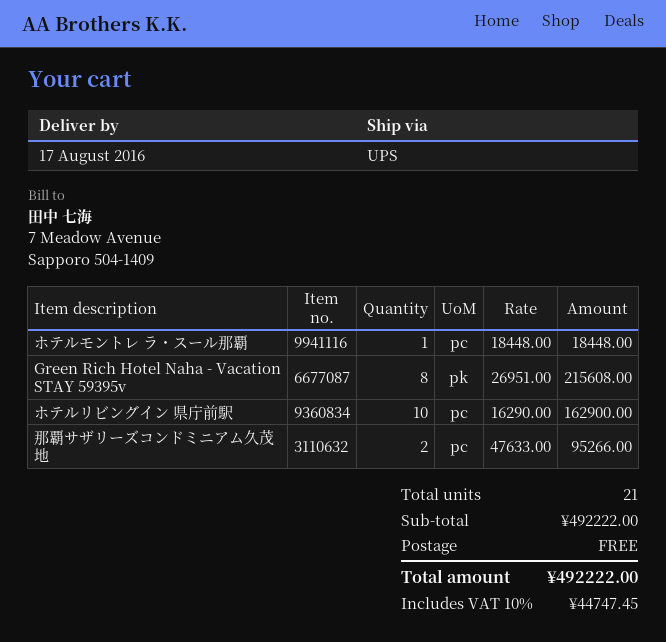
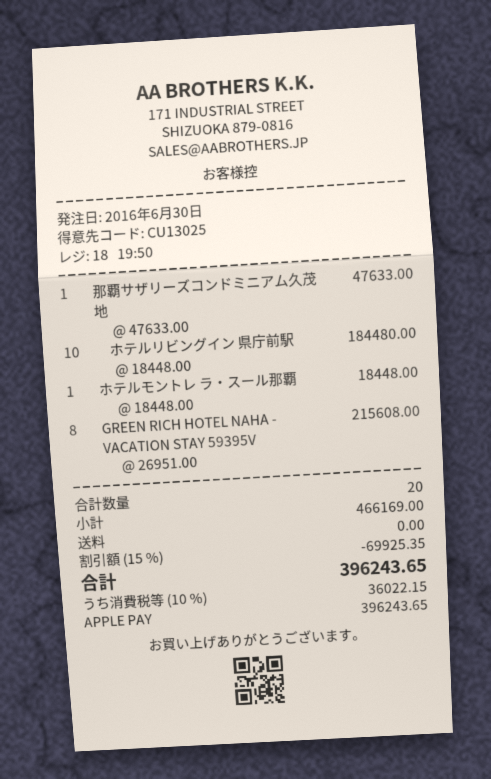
ホテルリビングイン 県庁前駅: 10 x 16290.00 = 162900.00 -> 10 x 18448.00 = 184480.00
那覇サザリーズコンドミニアム久茂地: 2 x 47633.00 = 95266.00 -> 1 x 47633.00 = 47633.00
total quantity: 21 -> 20
subtotal: 492222.00 -> 466169.00
discount: none -> 15% = 69925.35
tax: 10% = 44747.45 -> 10% = 36022.15
total: 492222.00 -> 396243.65

